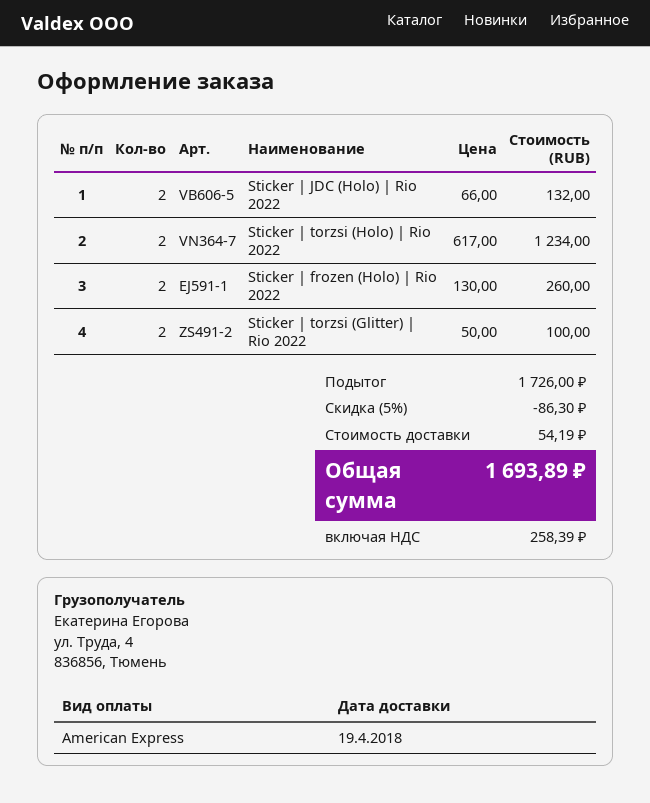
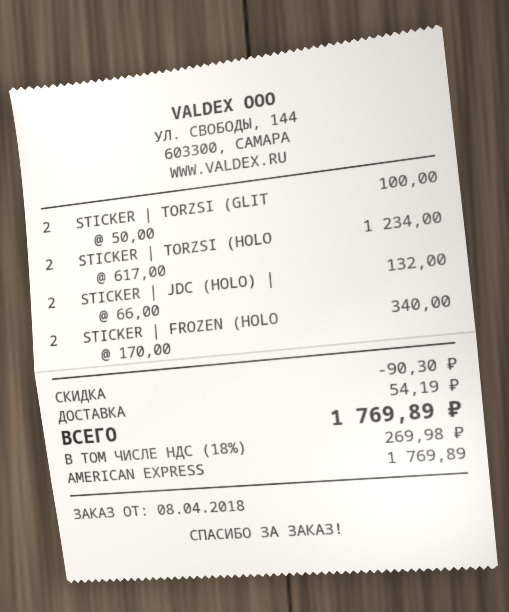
Sticker | frozen (Holo) | Rio 2022: 2 x 130.00 = 260.00 -> 2 x 170.00 = 340.00
discount: 86.30 -> 90.30
tax: 258.39 -> 269.98
total: 1693.89 -> 1769.89

